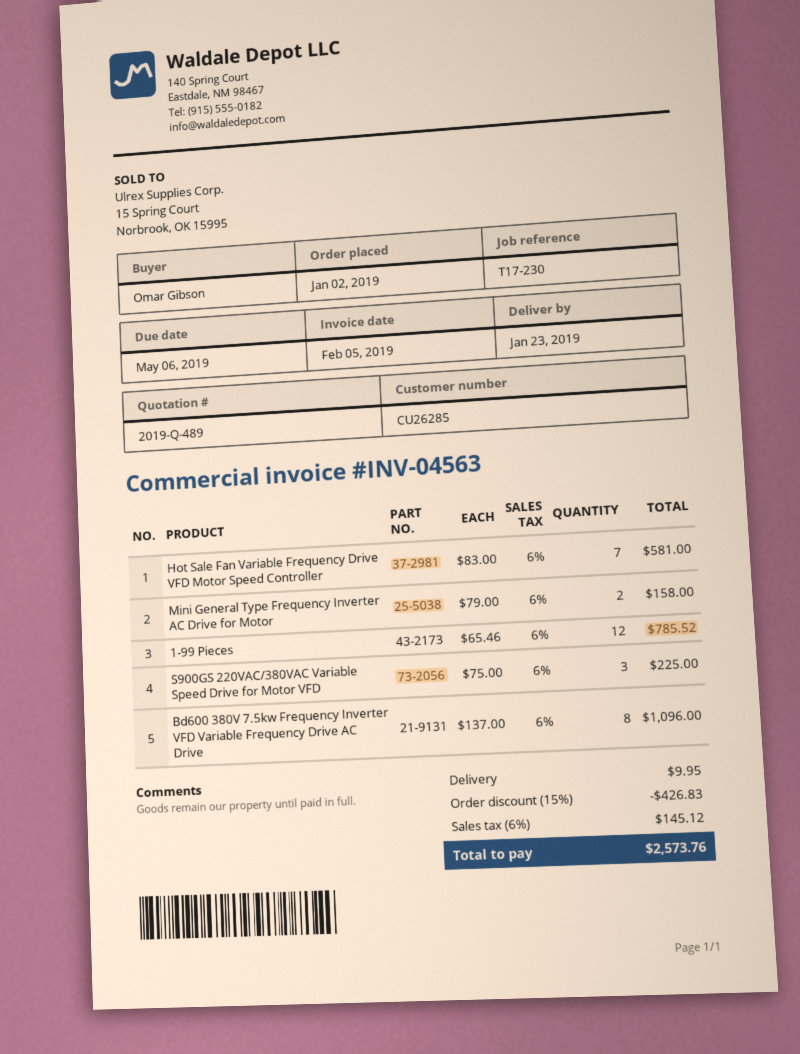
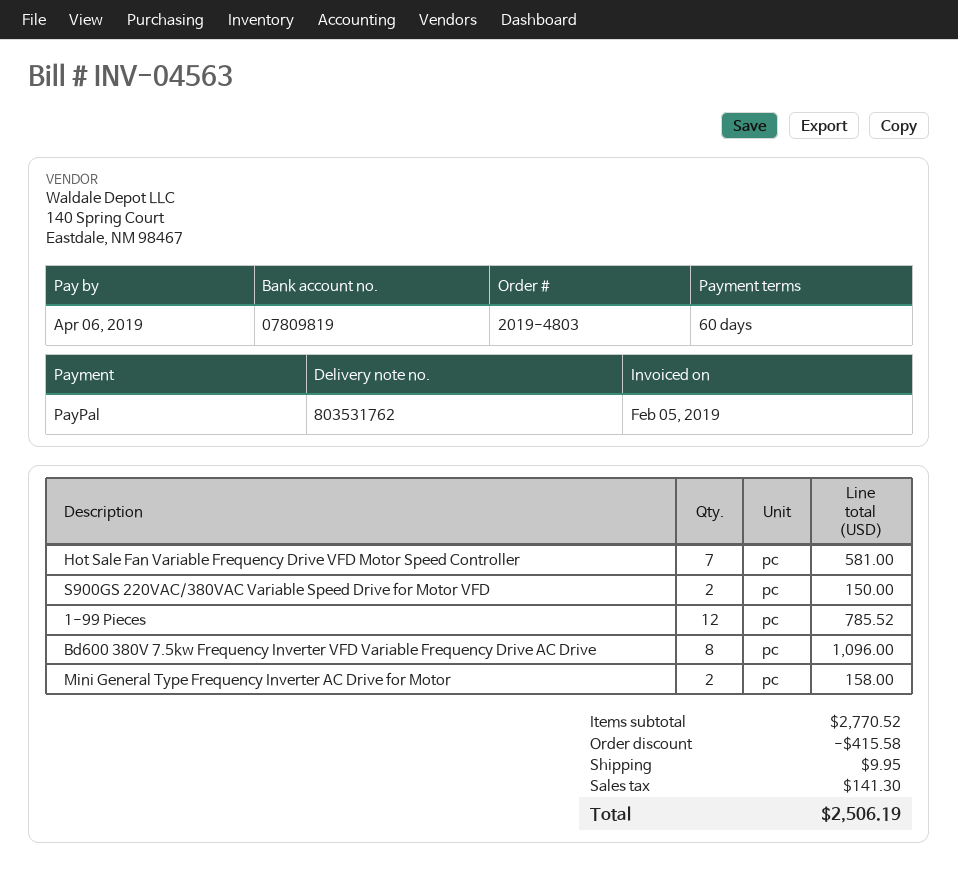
due date: 2019-05-06 -> 2019-04-06
S900GS 220VAC/380VAC Variable Speed Drive for Motor VFD: 3 for 225.00 -> 2 for 150.00
discount: 426.83 -> 415.58
tax: 145.12 -> 141.30
total: 2573.76 -> 2506.19

